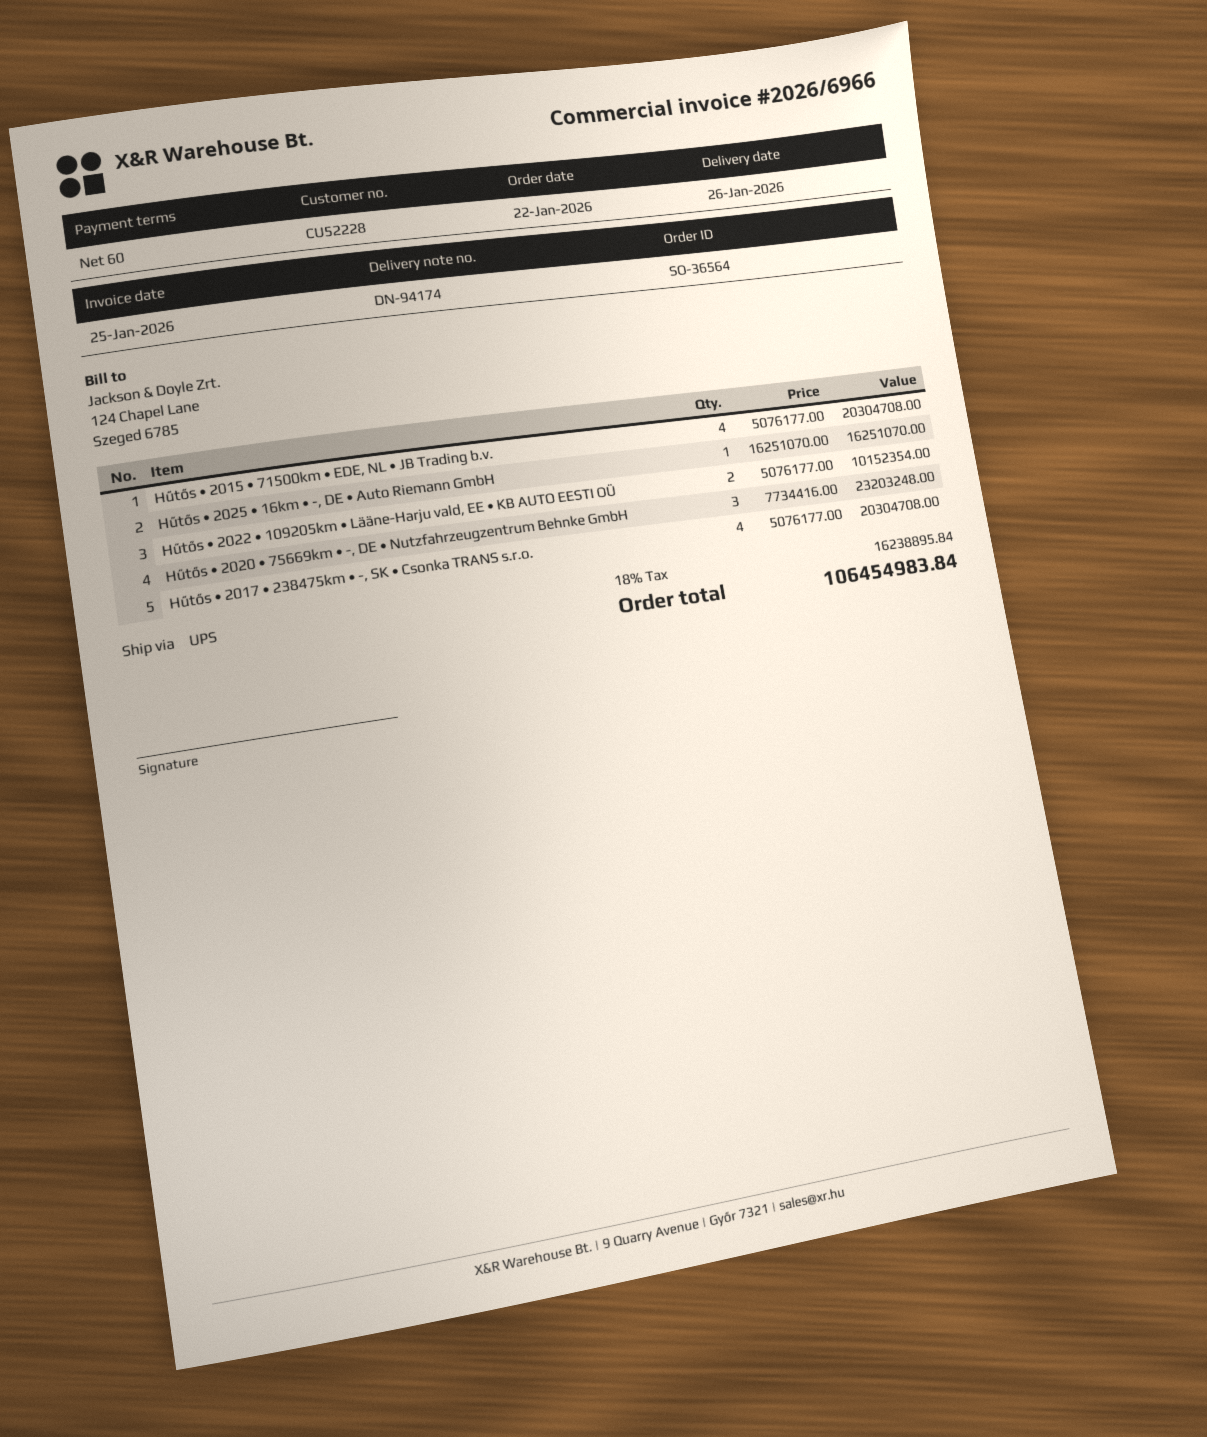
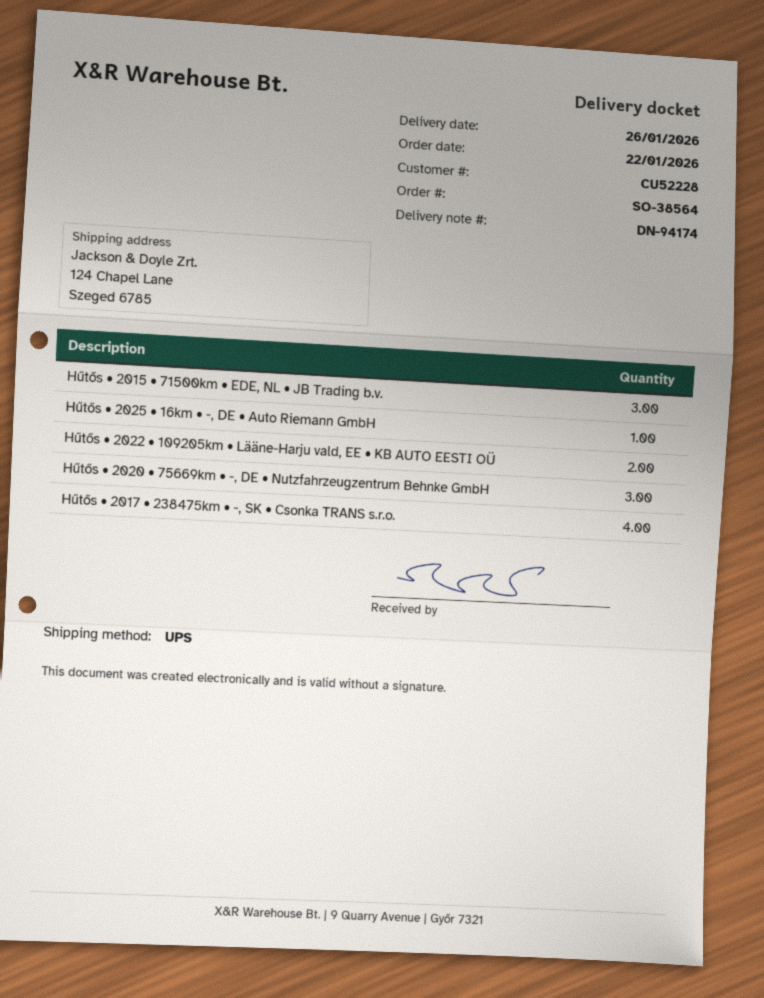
order number: SO-36564 -> SO-38564
Hűtős • 2015 • 71500km • EDE, NL • JB Trading b.v.: 4 -> 3

